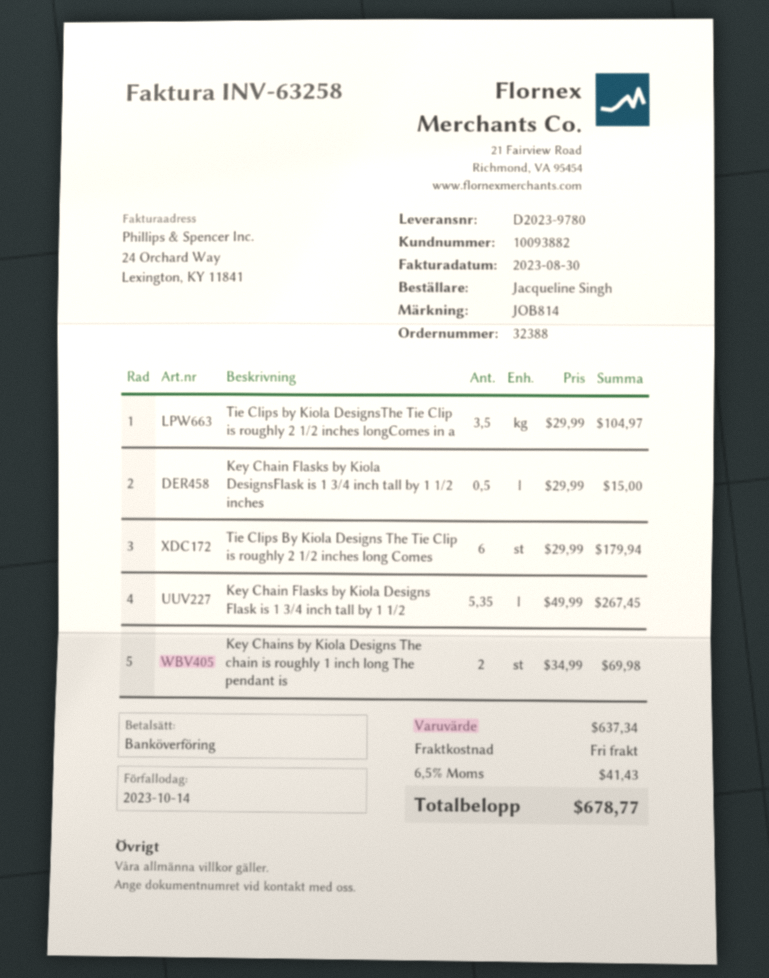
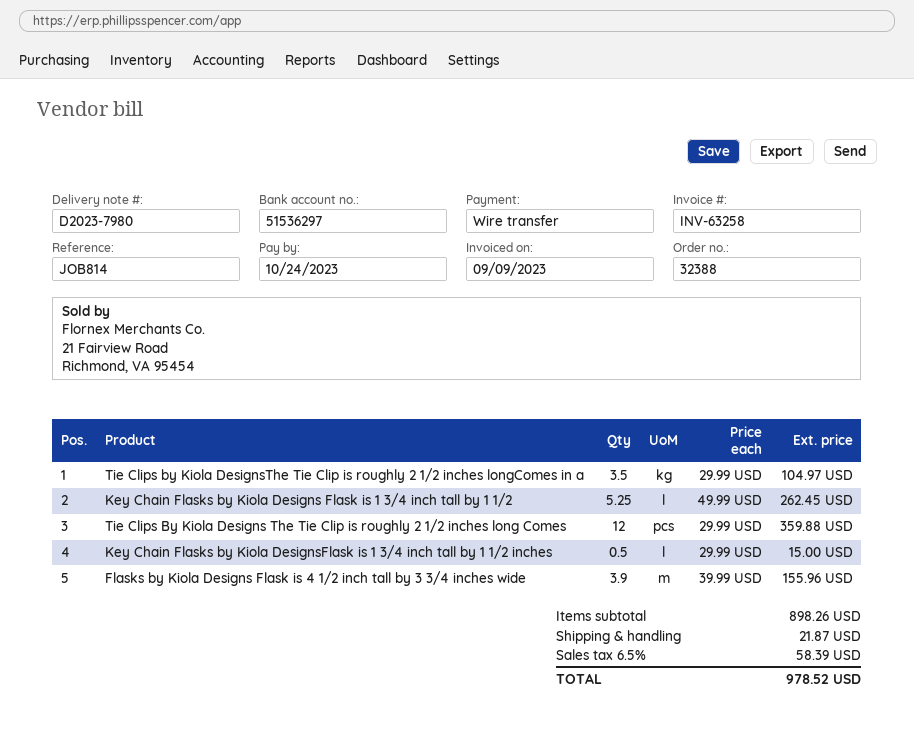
delivery note number: D2023-9780 -> D2023-7980
invoice date: 2023-08-30 -> 2023-09-09
due date: 2023-10-14 -> 2023-10-24
Tie Clips By Kiola Designs The Tie Clip is roughly 2 1/2 inches long Comes: 6 x 29.99 = 179.94 -> 12 x 29.99 = 359.88
Key Chain Flasks by Kiola Designs Flask is 1 3/4 inch tall by 1 1/2: 5.35 x 49.99 = 267.45 -> 5.25 x 49.99 = 262.45
Key Chains by Kiola Designs The chain is roughly 1 inch long The pendant is: 2 x 34.99 = 69.98 -> none
Flasks by Kiola Designs Flask is 4 1/2 inch tall by 3 3/4 inches wide: none -> 3.9 x 39.99 = 155.96
subtotal: 637.34 -> 898.26
shipping: 0.00 -> 21.87
tax: 6.5% = 41.43 -> 6.5% = 58.39
total: 678.77 -> 978.52

